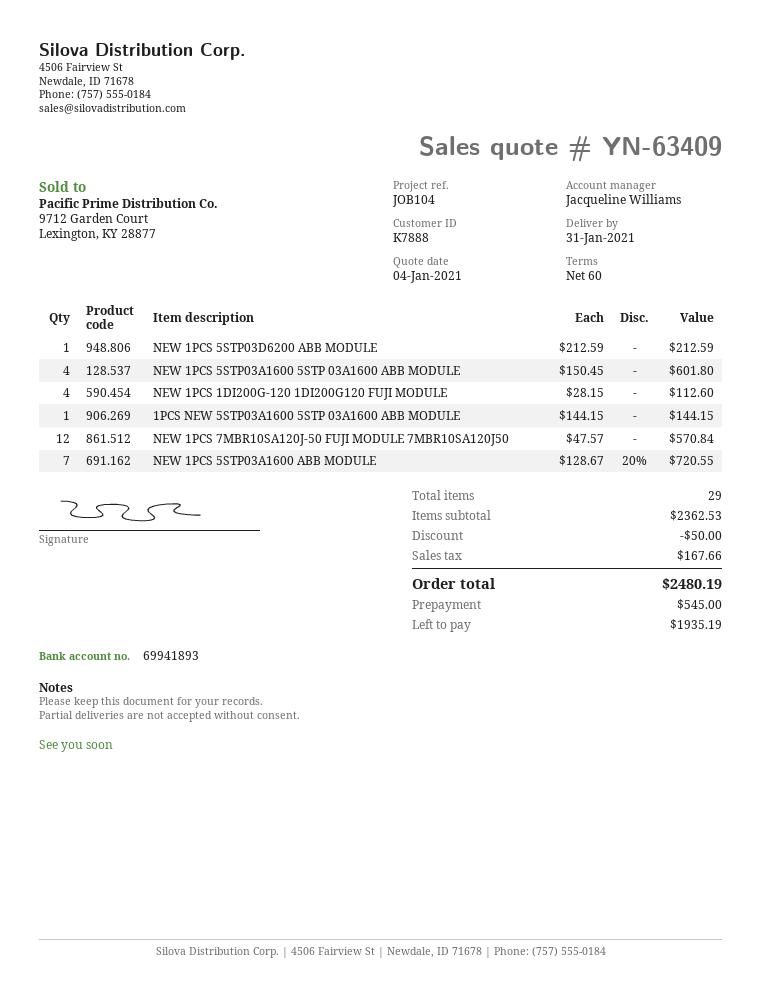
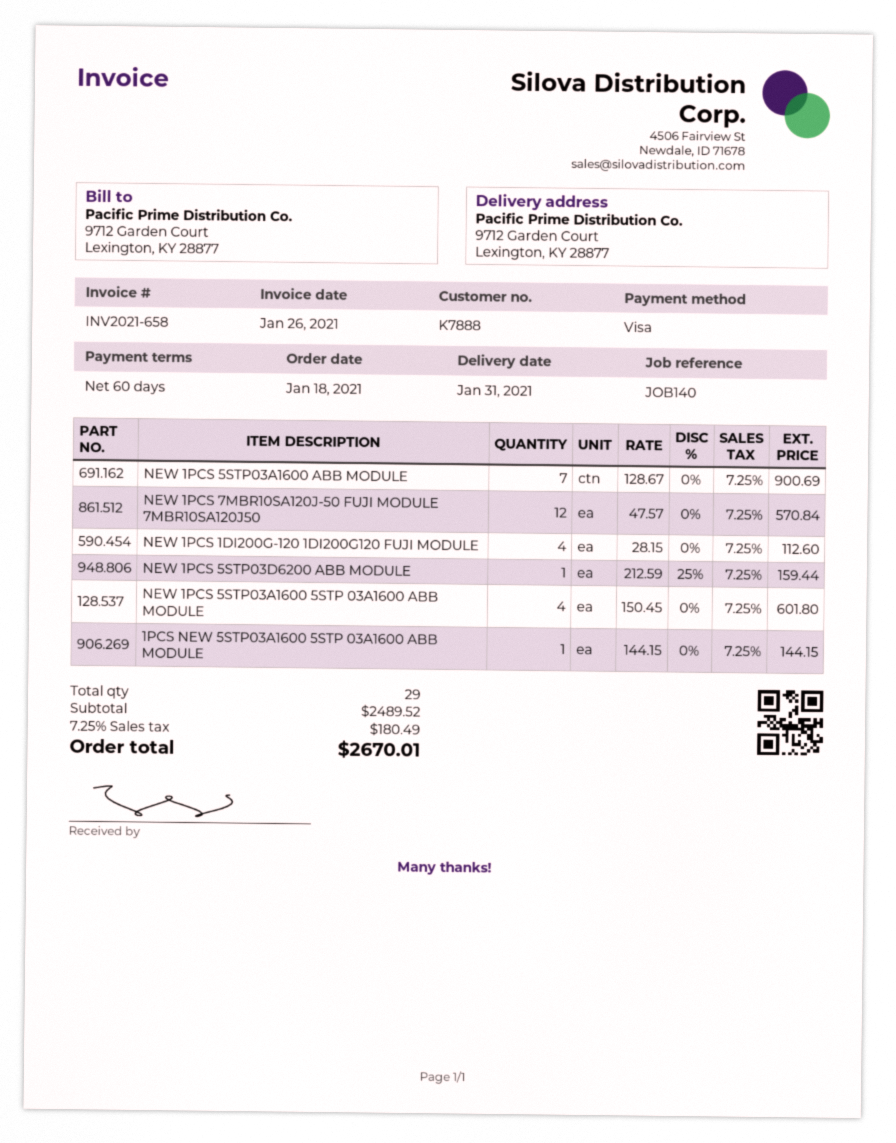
reference: JOB104 -> JOB140
NEW 1PCS 5STP03D6200 ABB MODULE: 1 x 212.59 = 212.59 -> 1 x 212.59 - 25% = 159.44
NEW 1PCS 5STP03A1600 ABB MODULE: 7 x 128.67 - 20% = 720.55 -> 7 x 128.67 = 900.69
subtotal: 2362.53 -> 2489.52
discount: 50.00 -> none
tax: 167.66 -> 180.49
total: 2480.19 -> 2670.01

